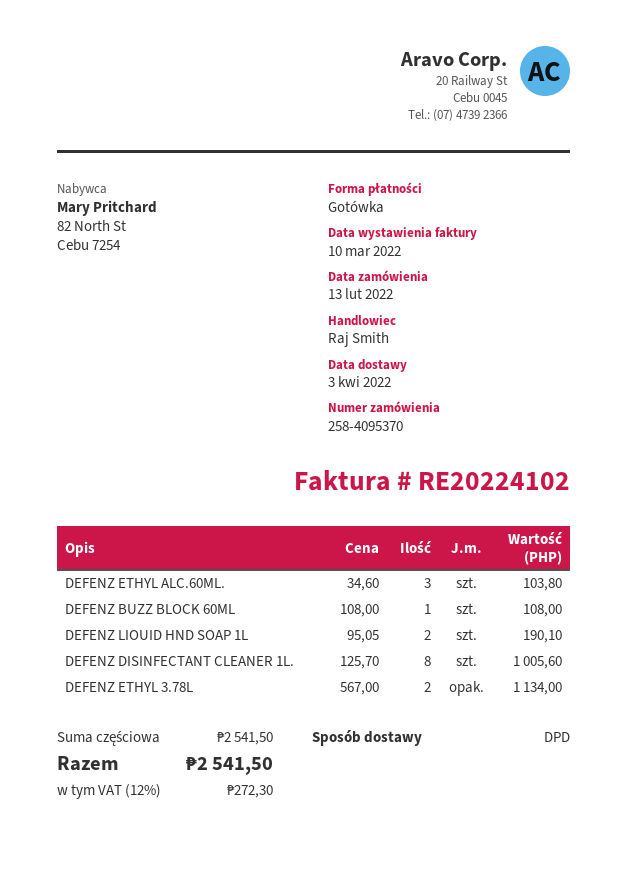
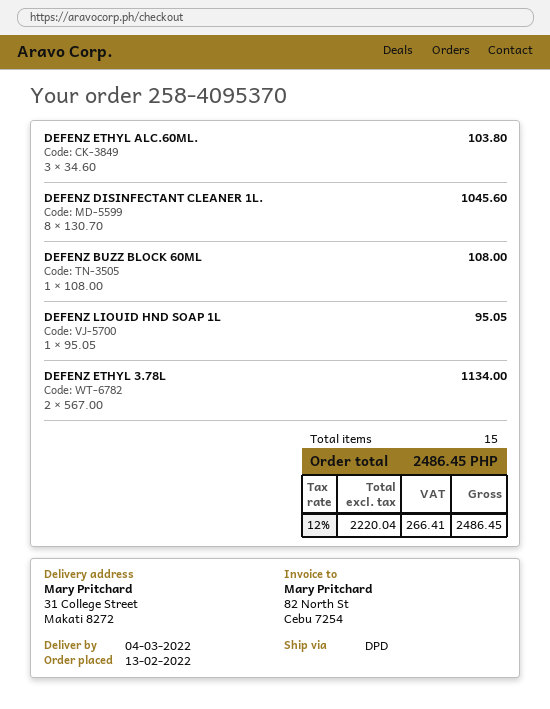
delivery date: 2022-04-03 -> 2022-03-04
DEFENZ LIOUID HND SOAP 1L: 2 x 95.05 = 190.10 -> 1 x 95.05 = 95.05
DEFENZ DISINFECTANT CLEANER 1L.: 8 x 125.70 = 1005.60 -> 8 x 130.70 = 1045.60
tax: 12% = 272.30 -> 12% = 266.41
total: 2541.50 -> 2486.45

